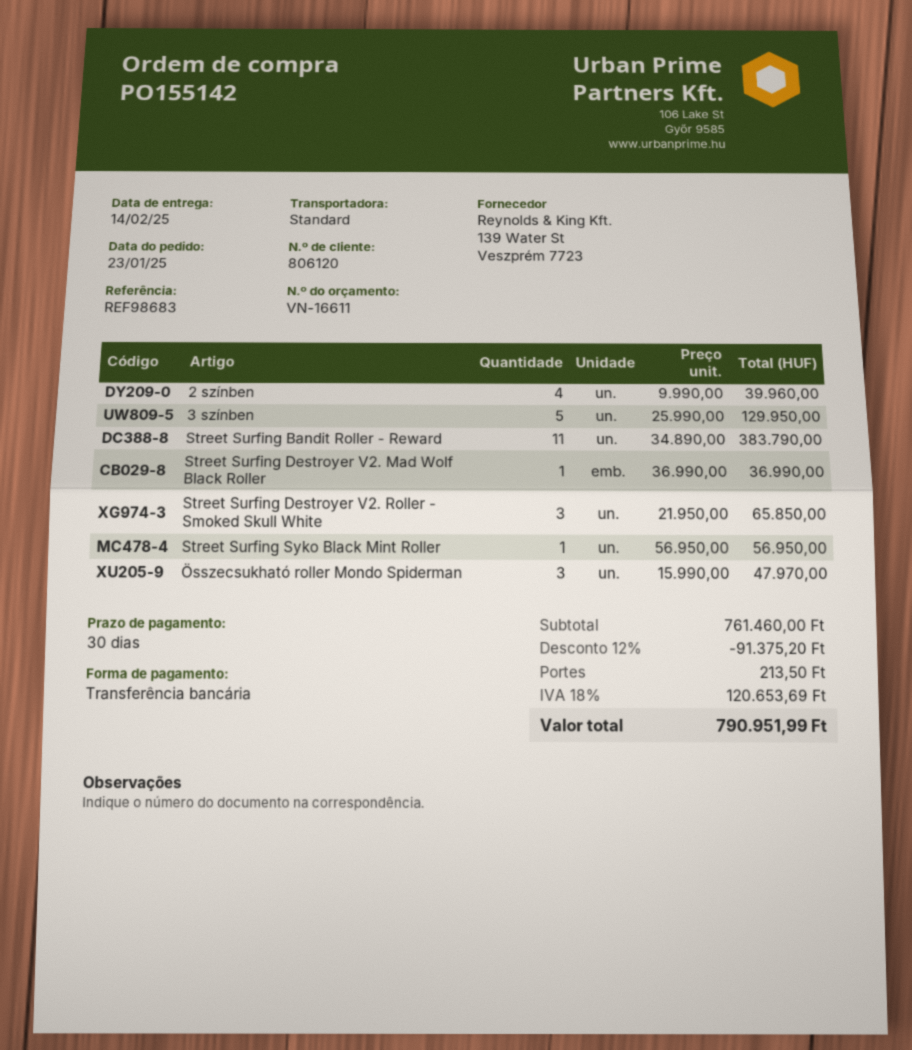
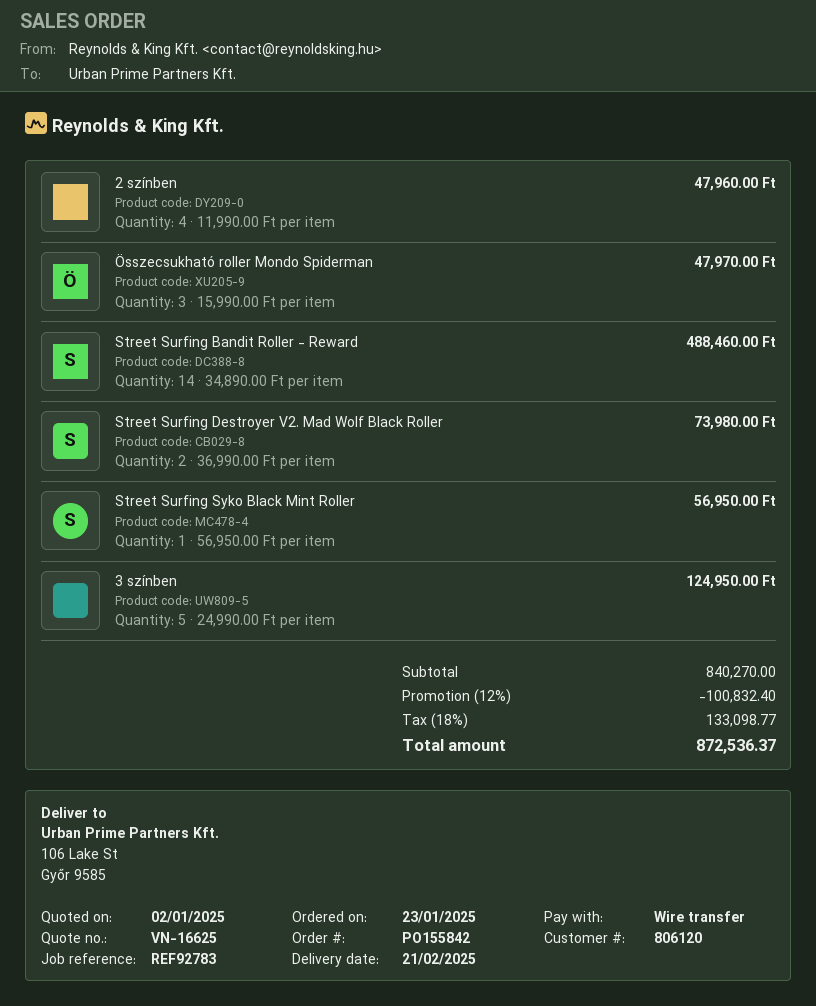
quote number: VN-16611 -> VN-16625
order number: PO155142 -> PO155842
delivery date: 2025-02-14 -> 2025-02-21
reference: REF98683 -> REF92783
2 színben: 4 x 9990.00 = 39960.00 -> 4 x 11990.00 = 47960.00
3 színben: 5 x 25990.00 = 129950.00 -> 5 x 24990.00 = 124950.00
Street Surfing Bandit Roller - Reward: 11 x 34890.00 = 383790.00 -> 14 x 34890.00 = 488460.00
Street Surfing Destroyer V2. Mad Wolf Black Roller: 1 x 36990.00 = 36990.00 -> 2 x 36990.00 = 73980.00
Street Surfing Destroyer V2. Roller - Smoked Skull White: 3 x 21950.00 = 65850.00 -> none
subtotal: 761460.00 -> 840270.00
discount: 12% = 91375.20 -> 12% = 100832.40
shipping: 213.50 -> none
tax: 18% = 120653.69 -> 18% = 133098.77
total: 790951.99 -> 872536.37

